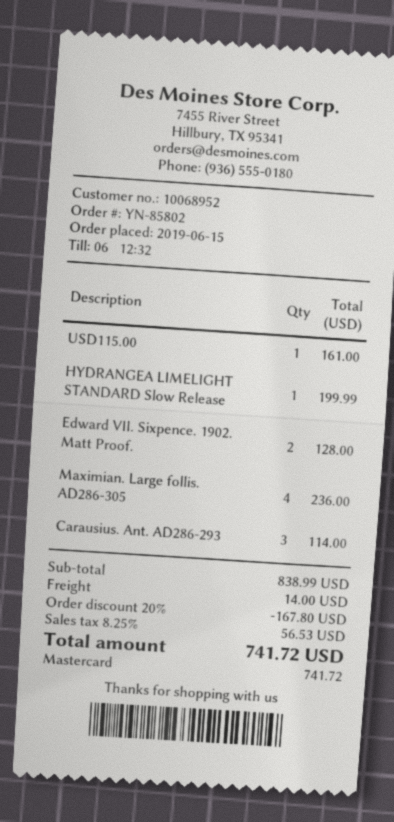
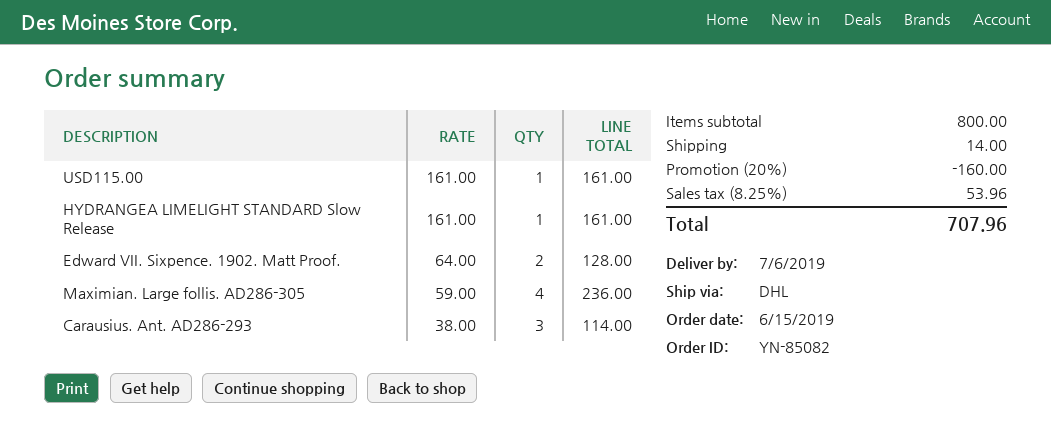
order number: YN-85802 -> YN-85082
HYDRANGEA LIMELIGHT STANDARD Slow Release: 1 for 199.99 -> 1 for 161.00
subtotal: 838.99 -> 800.00
discount: 20% = 167.80 -> 20% = 160.00
tax: 8.25% = 56.53 -> 8.25% = 53.96
total: 741.72 -> 707.96

